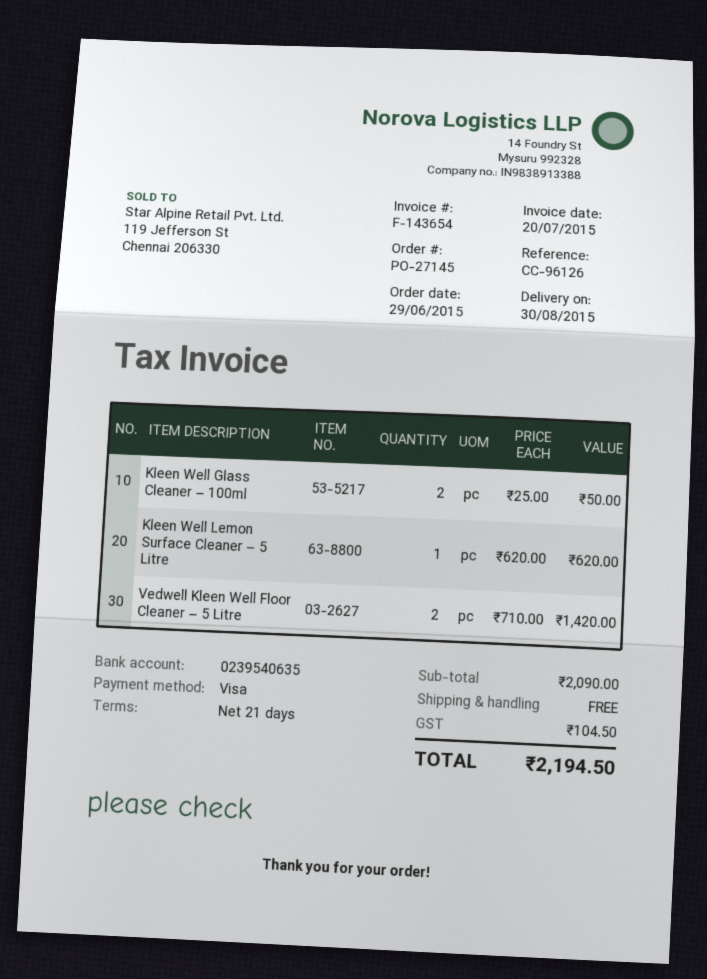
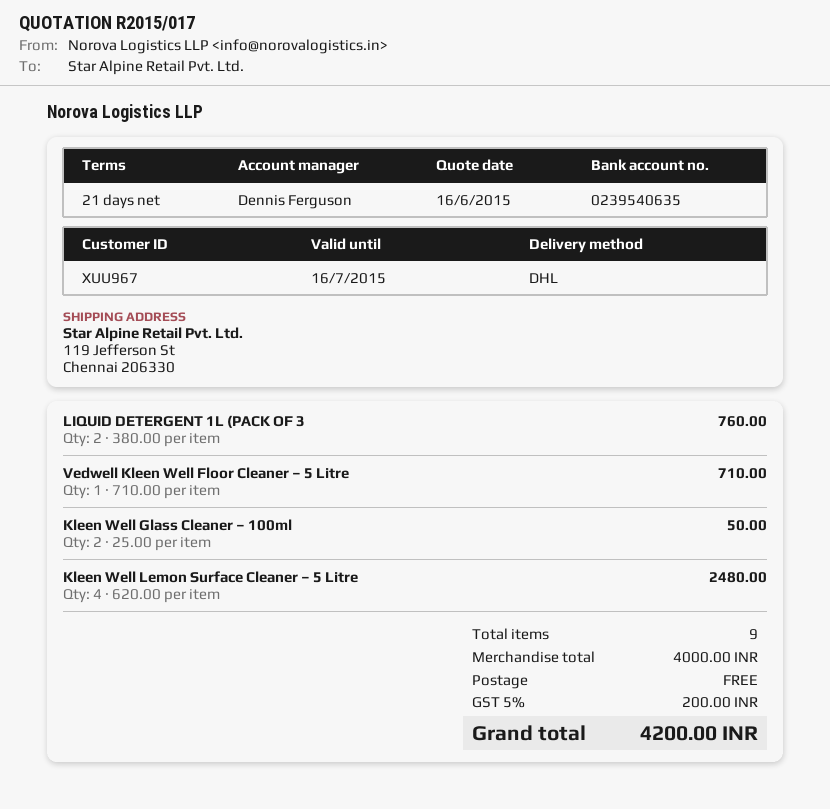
Kleen Well Lemon Surface Cleaner – 5 Litre: 1 x 620.00 = 620.00 -> 4 x 620.00 = 2480.00
Vedwell Kleen Well Floor Cleaner – 5 Litre: 2 x 710.00 = 1420.00 -> 1 x 710.00 = 710.00
LIQUID DETERGENT 1L (PACK OF 3: none -> 2 x 380.00 = 760.00
subtotal: 2090.00 -> 4000.00
tax: 104.50 -> 200.00
total: 2194.50 -> 4200.00

